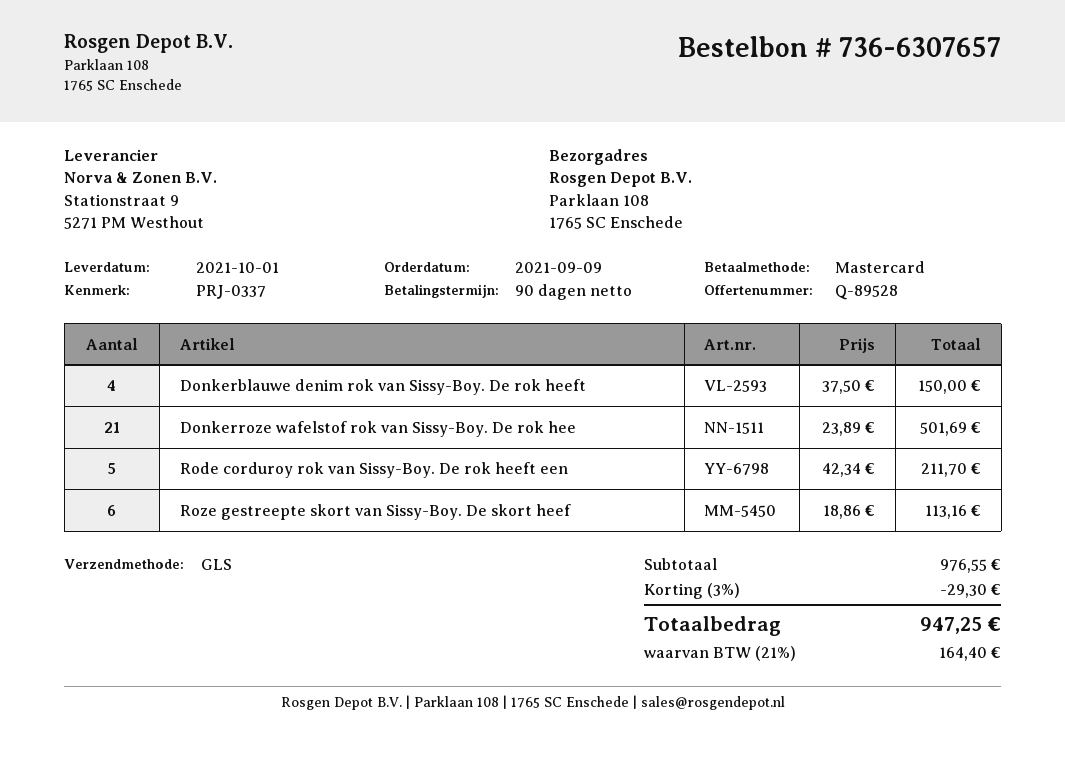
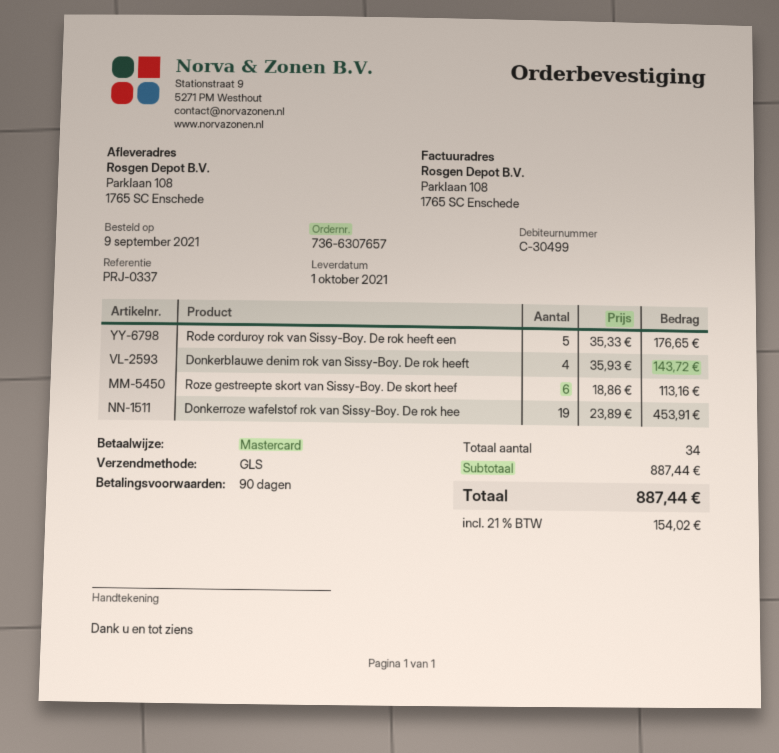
Donkerblauwe denim rok van Sissy-Boy. De rok heeft: 4 x 37.50 = 150.00 -> 4 x 35.93 = 143.72
Donkerroze wafelstof rok van Sissy-Boy. De rok hee: 21 x 23.89 = 501.69 -> 19 x 23.89 = 453.91
Rode corduroy rok van Sissy-Boy. De rok heeft een: 5 x 42.34 = 211.70 -> 5 x 35.33 = 176.65
subtotal: 976.55 -> 887.44
discount: 3% = 29.30 -> none
tax: 21% = 164.40 -> 21% = 154.02
total: 947.25 -> 887.44

